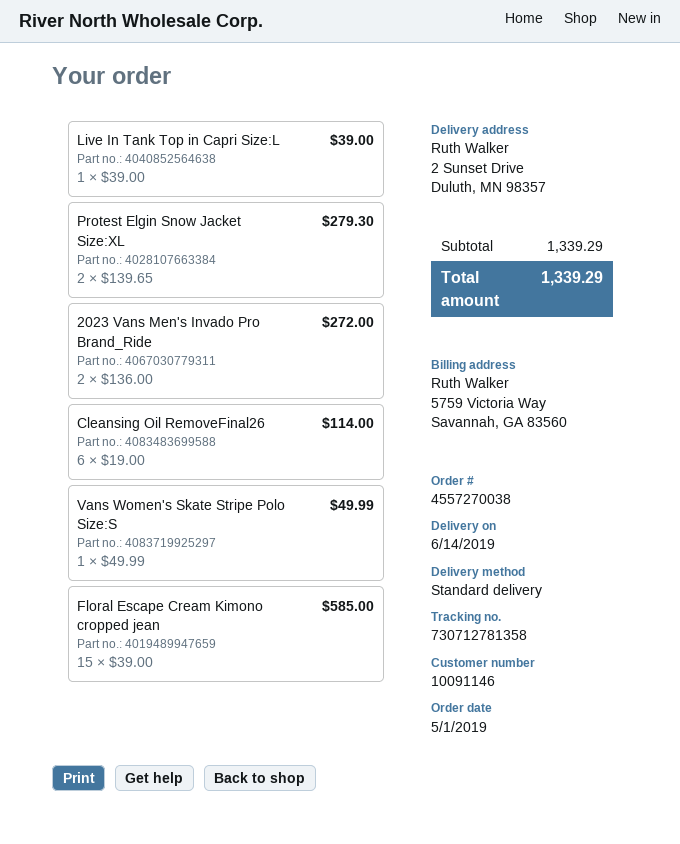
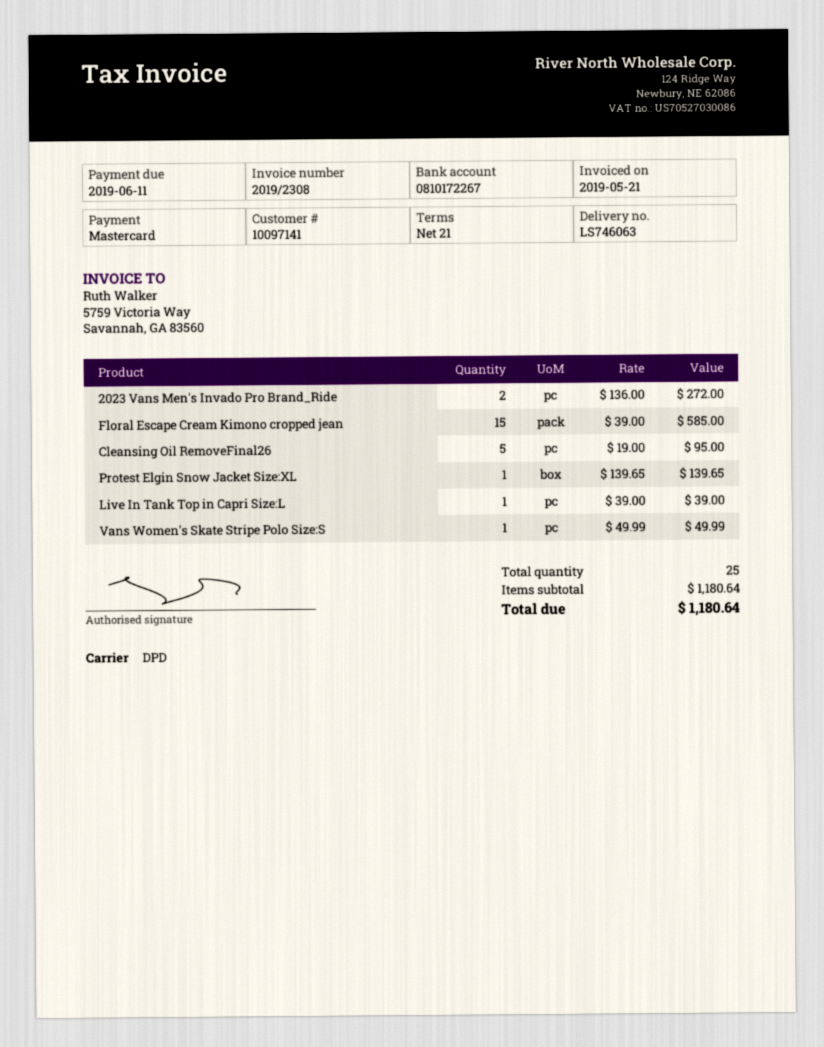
customer number: 10091146 -> 10097141
shipping method: standard -> DPD
Protest Elgin Snow Jacket Size:XL: 2 x 139.65 = 279.30 -> 1 x 139.65 = 139.65
Cleansing Oil RemoveFinal26: 6 x 19.00 = 114.00 -> 5 x 19.00 = 95.00
subtotal: 1339.29 -> 1180.64
total: 1339.29 -> 1180.64

